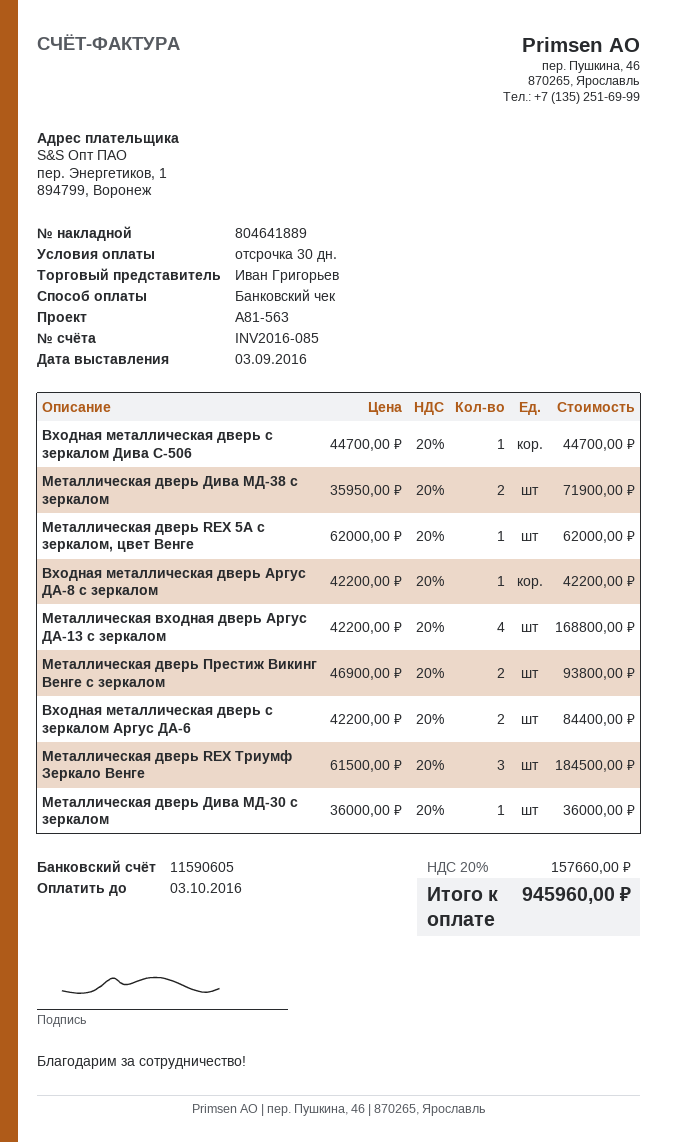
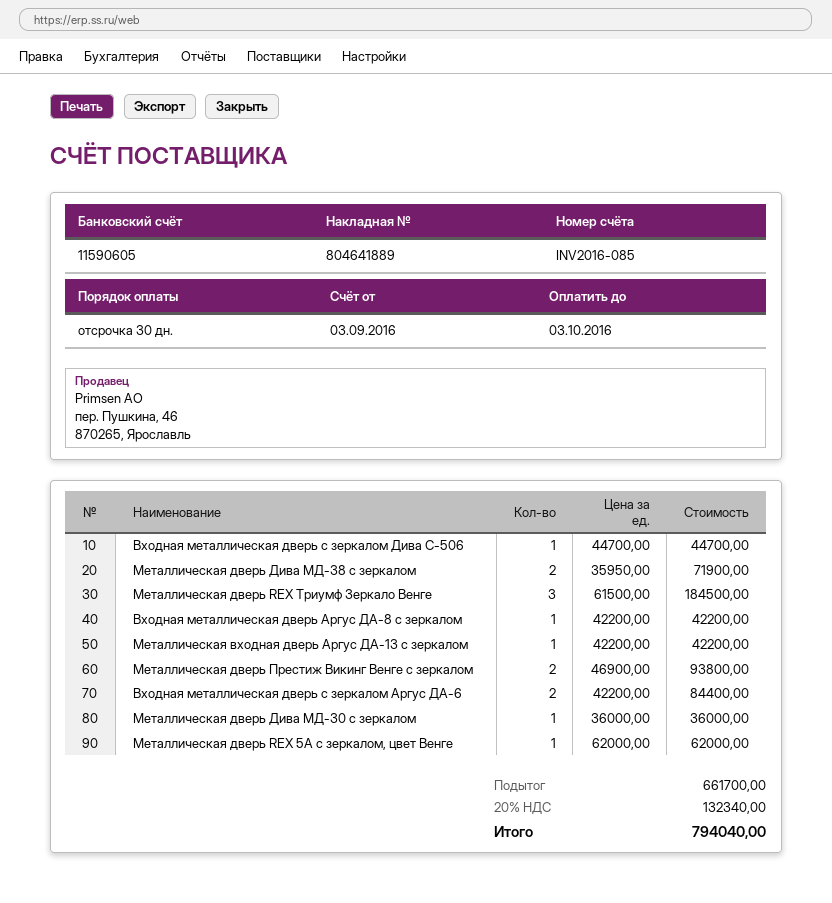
Металлическая входная дверь Аргус ДА-13 с зеркалом: 4 x 42200.00 = 168800.00 -> 1 x 42200.00 = 42200.00
tax: 20% = 157660.00 -> 20% = 132340.00
total: 945960.00 -> 794040.00

